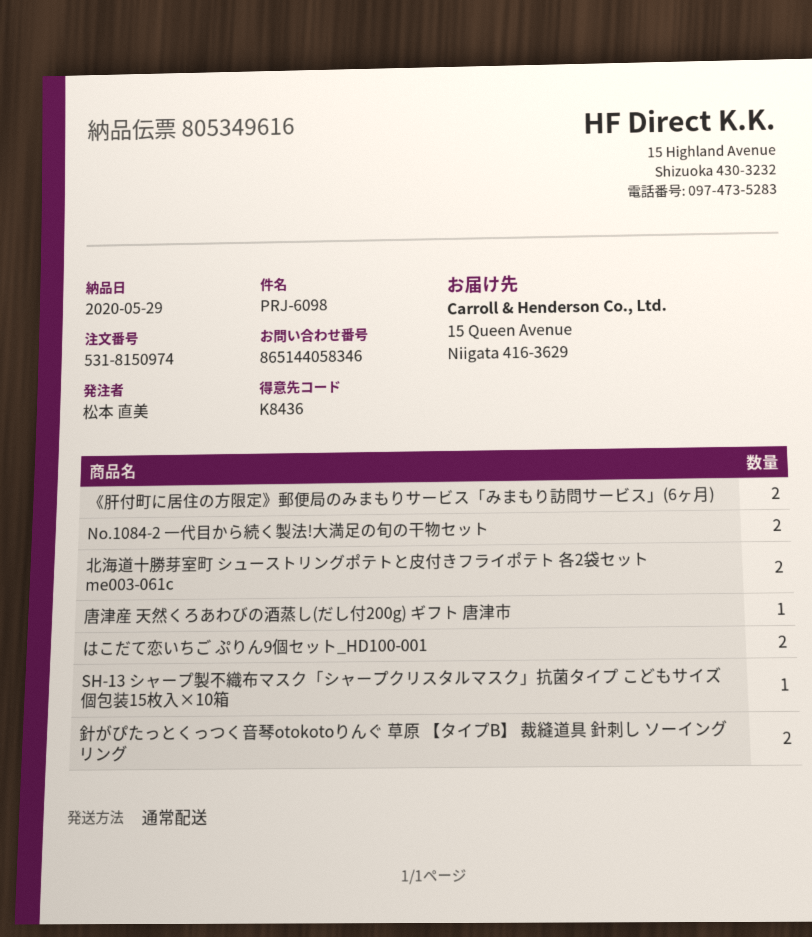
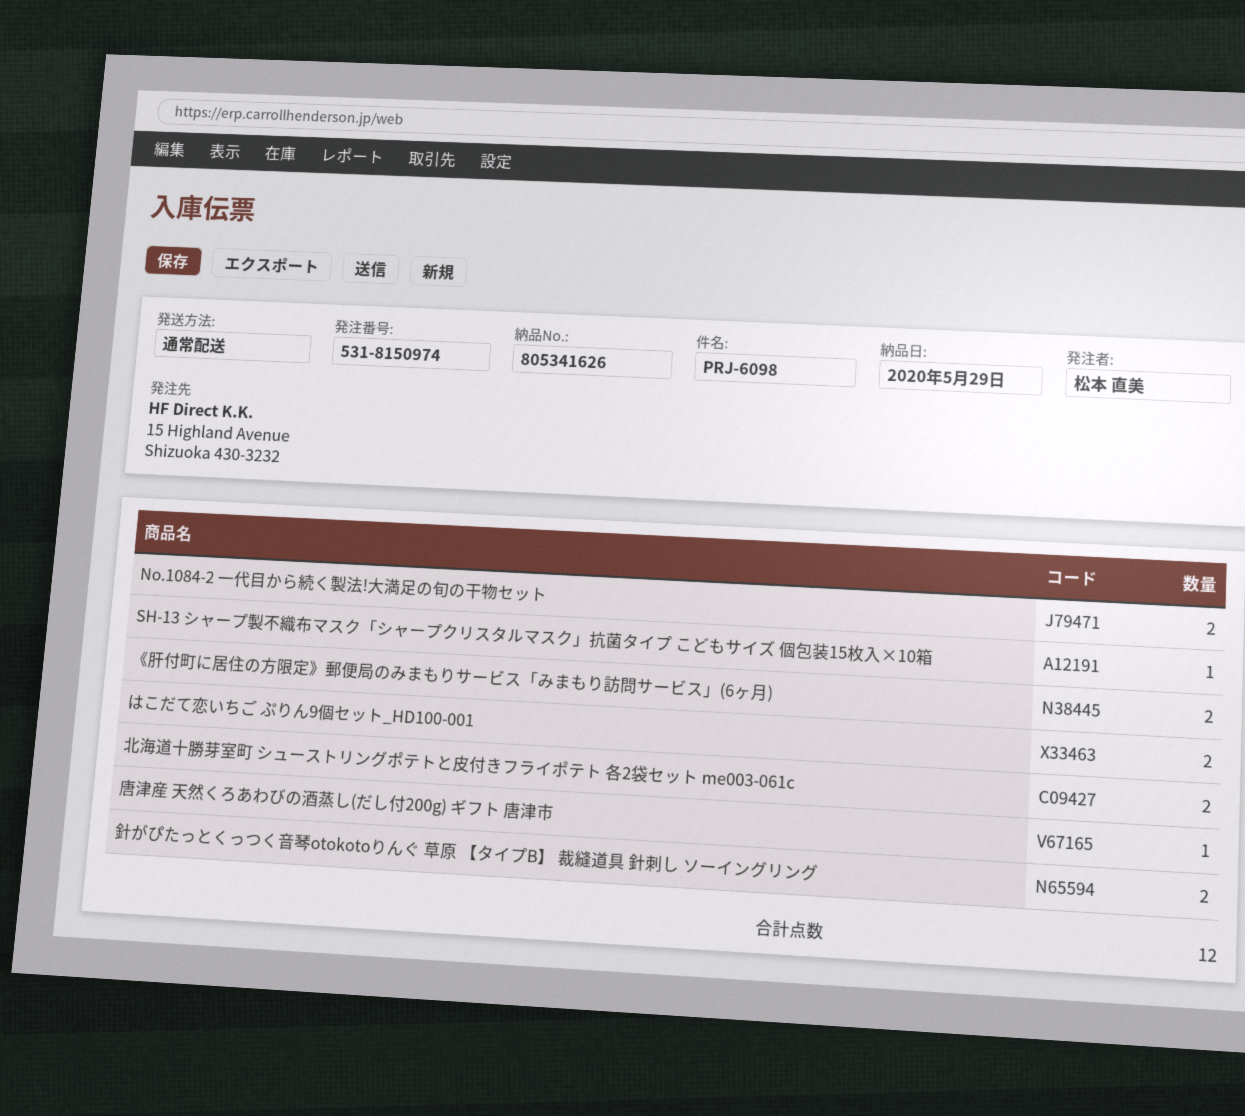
delivery note number: 805349616 -> 805341626

